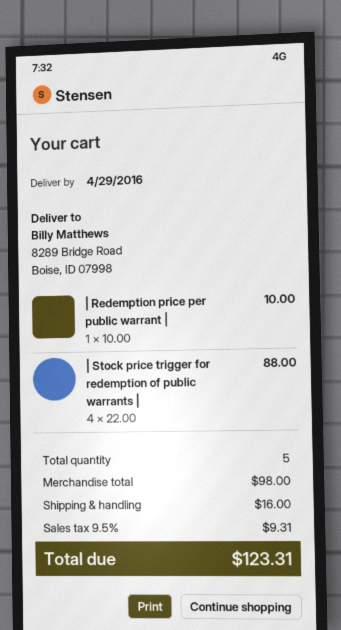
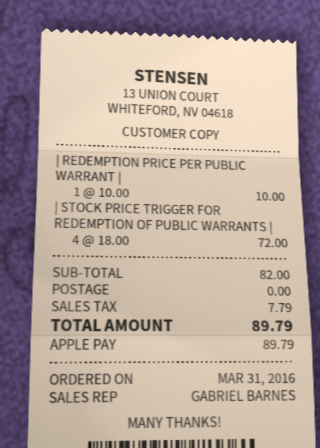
| Stock price trigger for redemption of public warrants |: 4 x 22.00 = 88.00 -> 4 x 18.00 = 72.00
subtotal: 98.00 -> 82.00
shipping: 16.00 -> 0.00
tax: 9.31 -> 7.79
total: 123.31 -> 89.79

